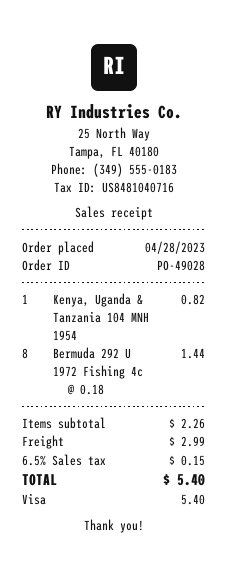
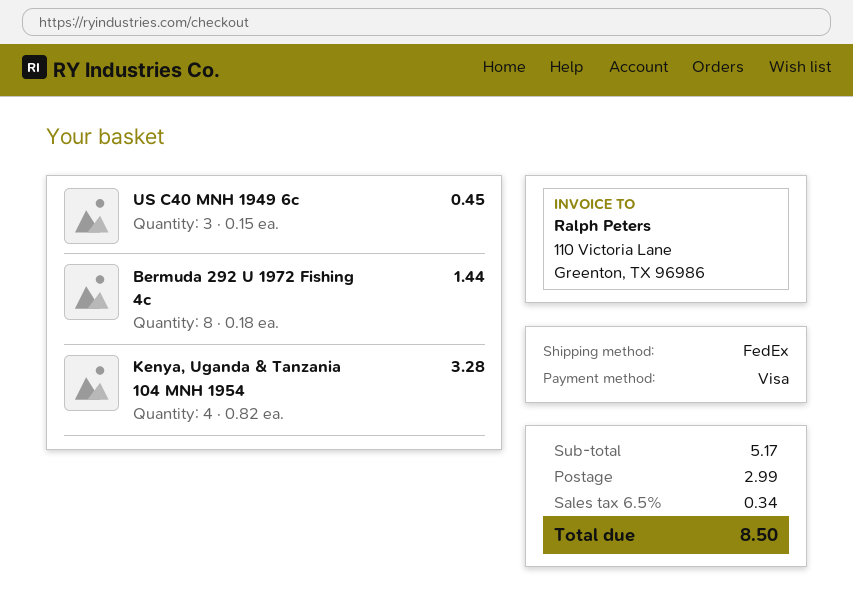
Kenya, Uganda & Tanzania 104 MNH 1954: 1 x 0.82 = 0.82 -> 4 x 0.82 = 3.28
US C40 MNH 1949 6c: none -> 3 x 0.15 = 0.45
subtotal: 2.26 -> 5.17
tax: 6.5% = 0.15 -> 6.5% = 0.34
total: 5.40 -> 8.50

